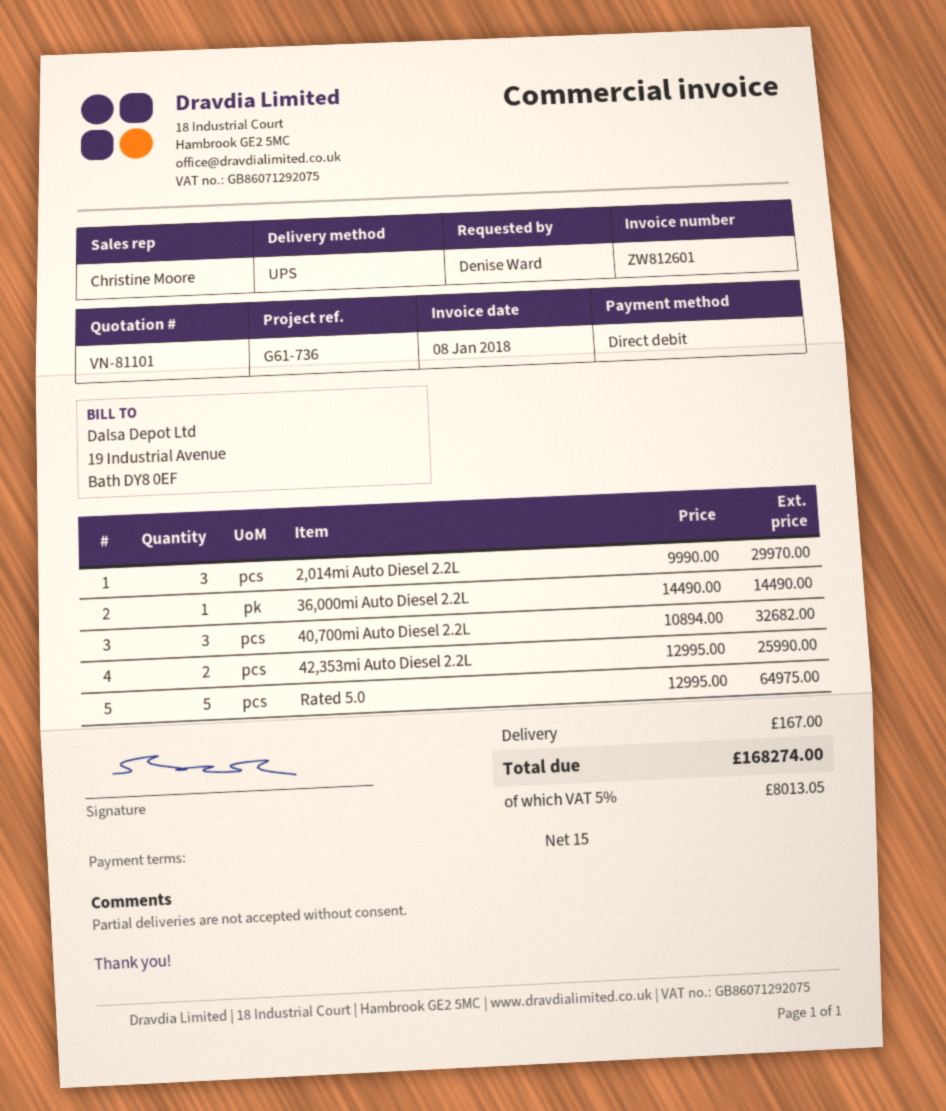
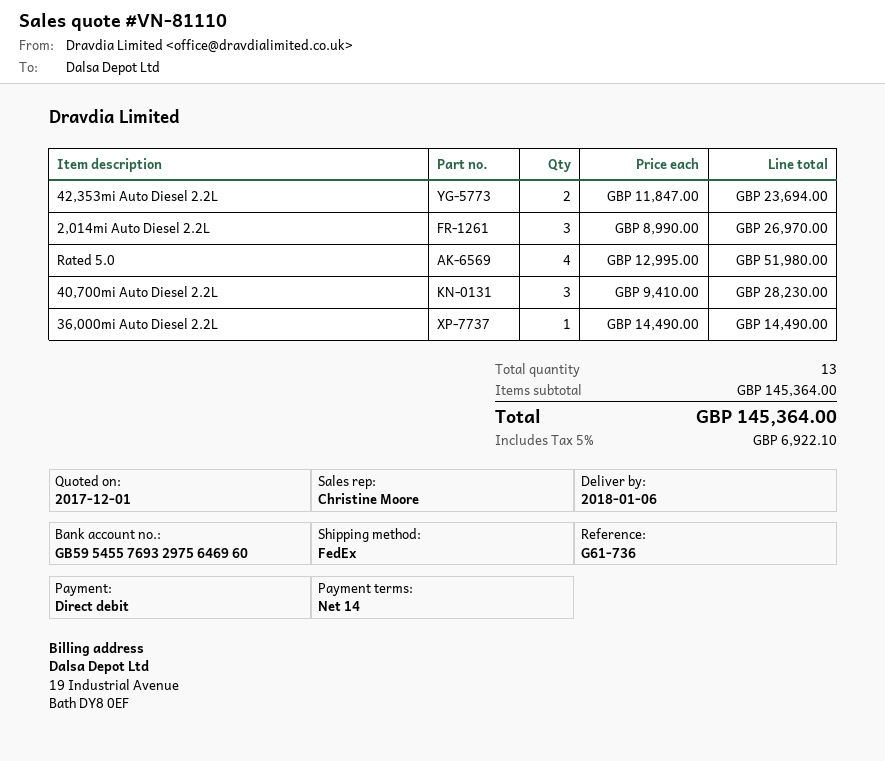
quote number: VN-81101 -> VN-81110
payment terms: 15 days -> 14 days
shipping method: UPS -> FedEx
2,014mi Auto Diesel 2.2L: 3 x 9990.00 = 29970.00 -> 3 x 8990.00 = 26970.00
40,700mi Auto Diesel 2.2L: 3 x 10894.00 = 32682.00 -> 3 x 9410.00 = 28230.00
42,353mi Auto Diesel 2.2L: 2 x 12995.00 = 25990.00 -> 2 x 11847.00 = 23694.00
Rated 5.0: 5 x 12995.00 = 64975.00 -> 4 x 12995.00 = 51980.00
shipping: 167.00 -> none
tax: 5% = 8013.05 -> 5% = 6922.10
total: 168274.00 -> 145364.00

